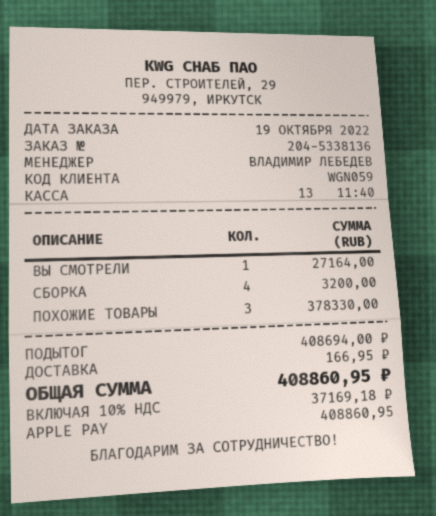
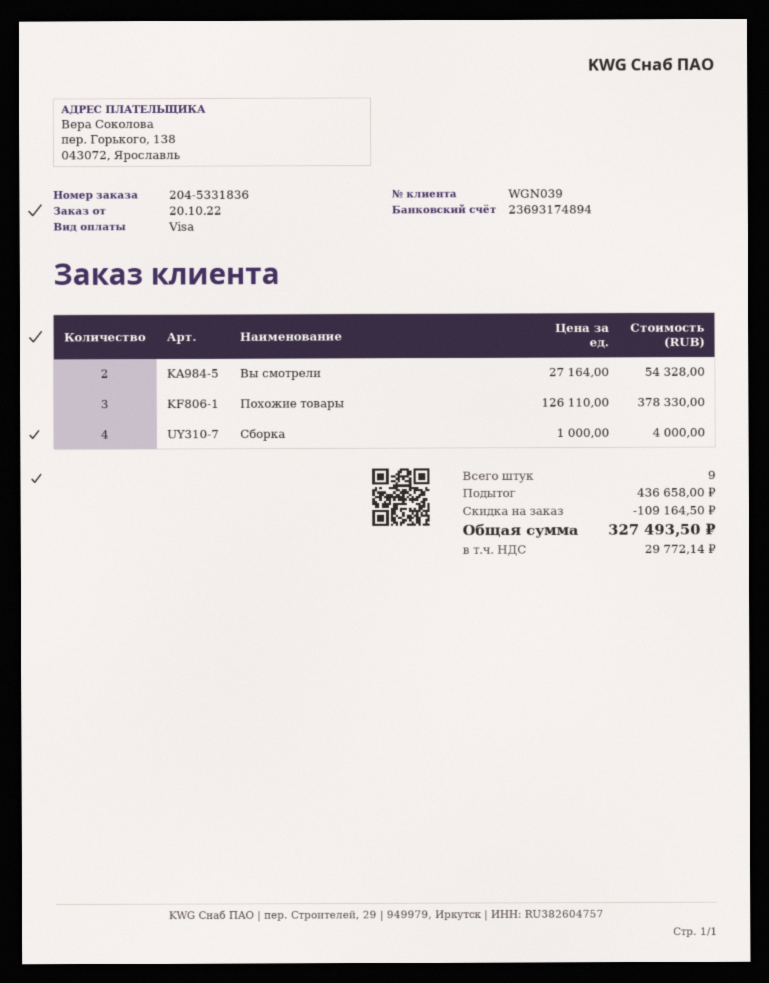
order number: 204-5338136 -> 204-5331836
order date: 2022-10-19 -> 2022-10-20
customer number: WGN059 -> WGN039
payment method: Apple Pay -> Visa
ВЫ СМОТРЕЛИ: 1 for 27164.00 -> 2 for 54328.00
СБОРКА: 4 for 3200.00 -> 4 for 4000.00
subtotal: 408694.00 -> 436658.00
discount: none -> 109164.50
shipping: 166.95 -> none
tax: 37169.18 -> 29772.14
total: 408860.95 -> 327493.50

